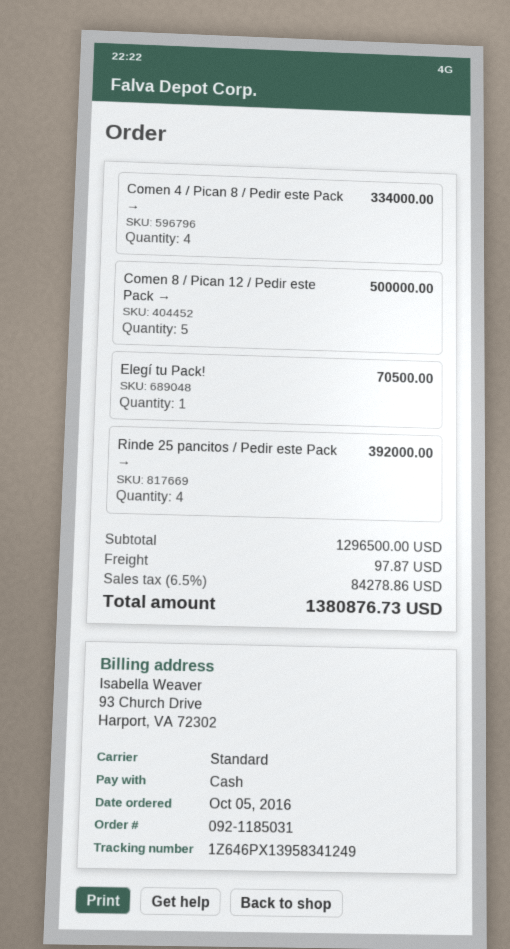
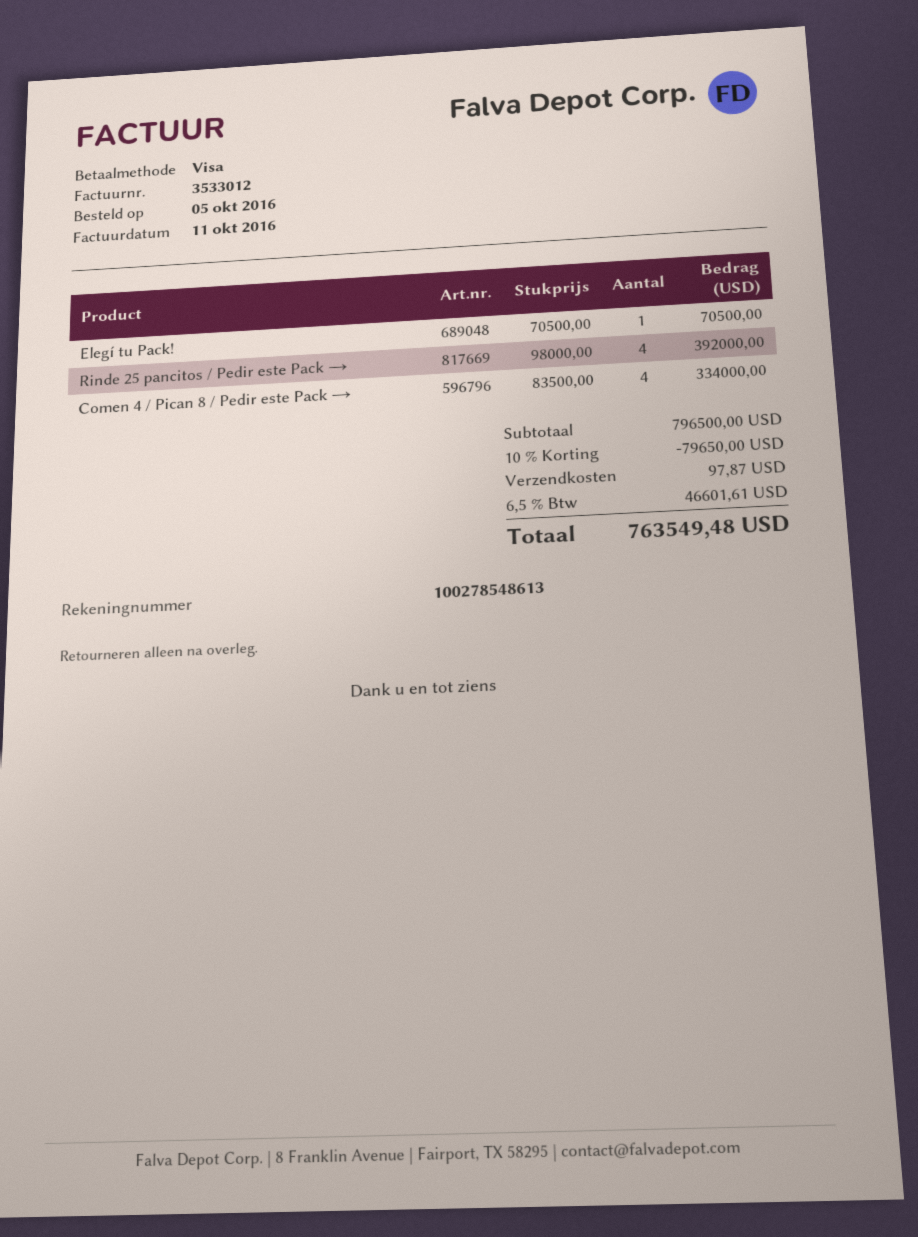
payment method: cash -> Visa
Comen 8 / Pican 12 / Pedir este Pack →: 5 for 500000.00 -> none
subtotal: 1296500.00 -> 796500.00
discount: none -> 10% = 79650.00
tax: 6.5% = 84278.86 -> 6.5% = 46601.61
total: 1380876.73 -> 763549.48

